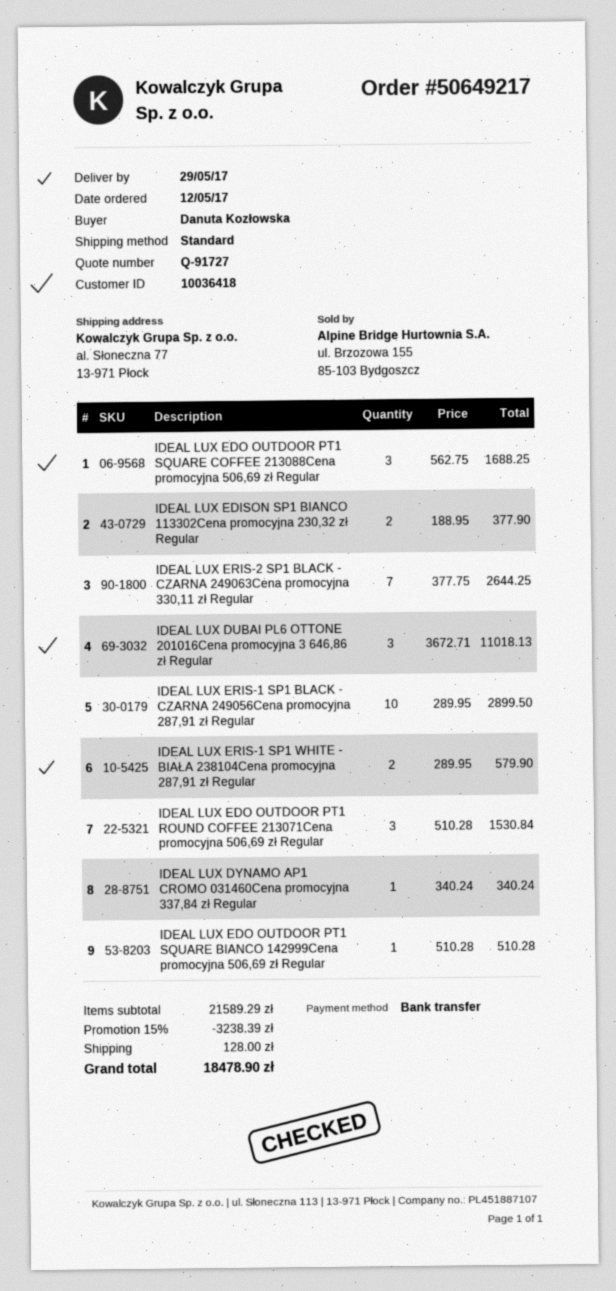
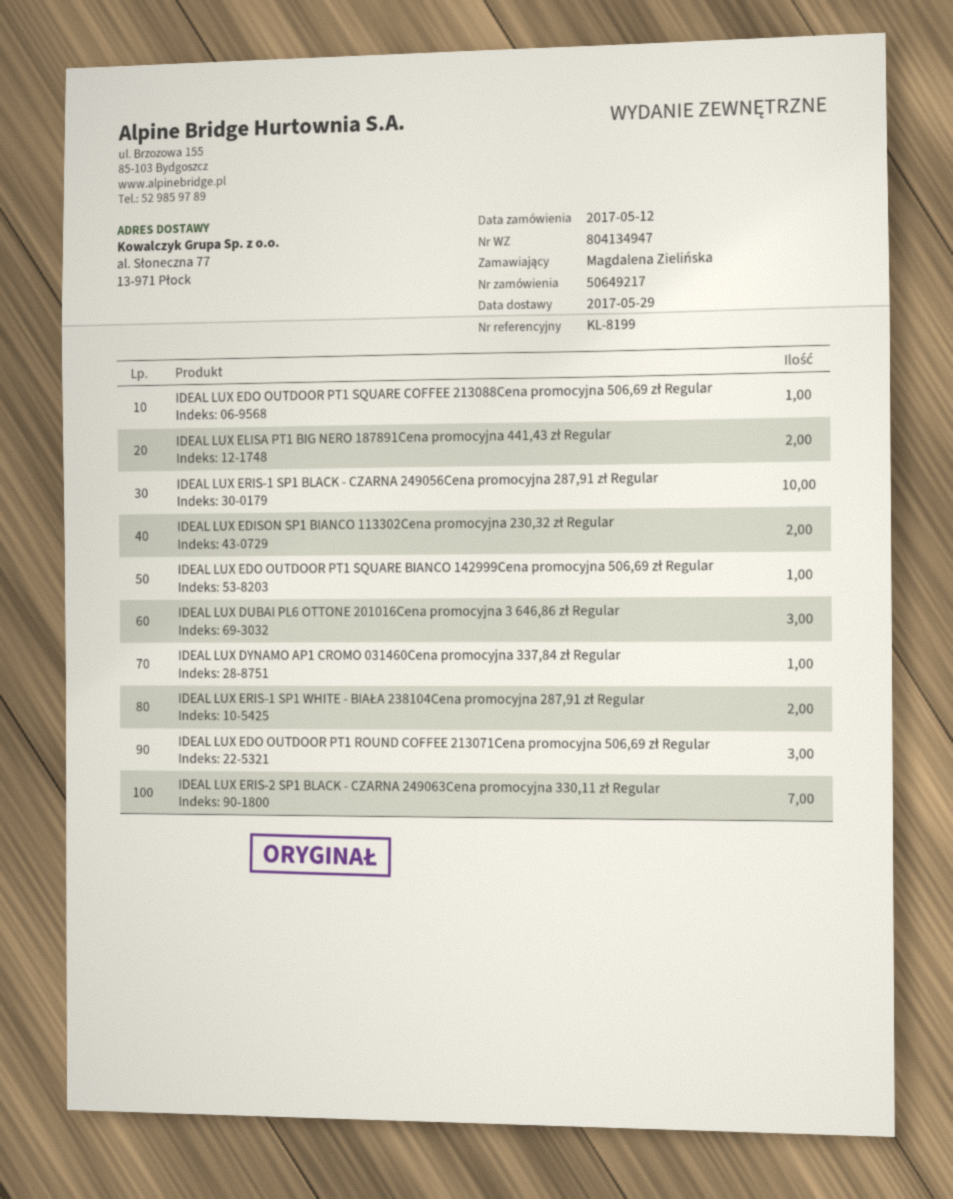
ordered by: Danuta Kozłowska -> Magdalena Zielińska
IDEAL LUX EDO OUTDOOR PT1 SQUARE COFFEE 213088Cena promocyjna 506,69 zł Regular: 3 -> 1
IDEAL LUX ELISA PT1 BIG NERO 187891Cena promocyjna 441,43 zł Regular: none -> 2

